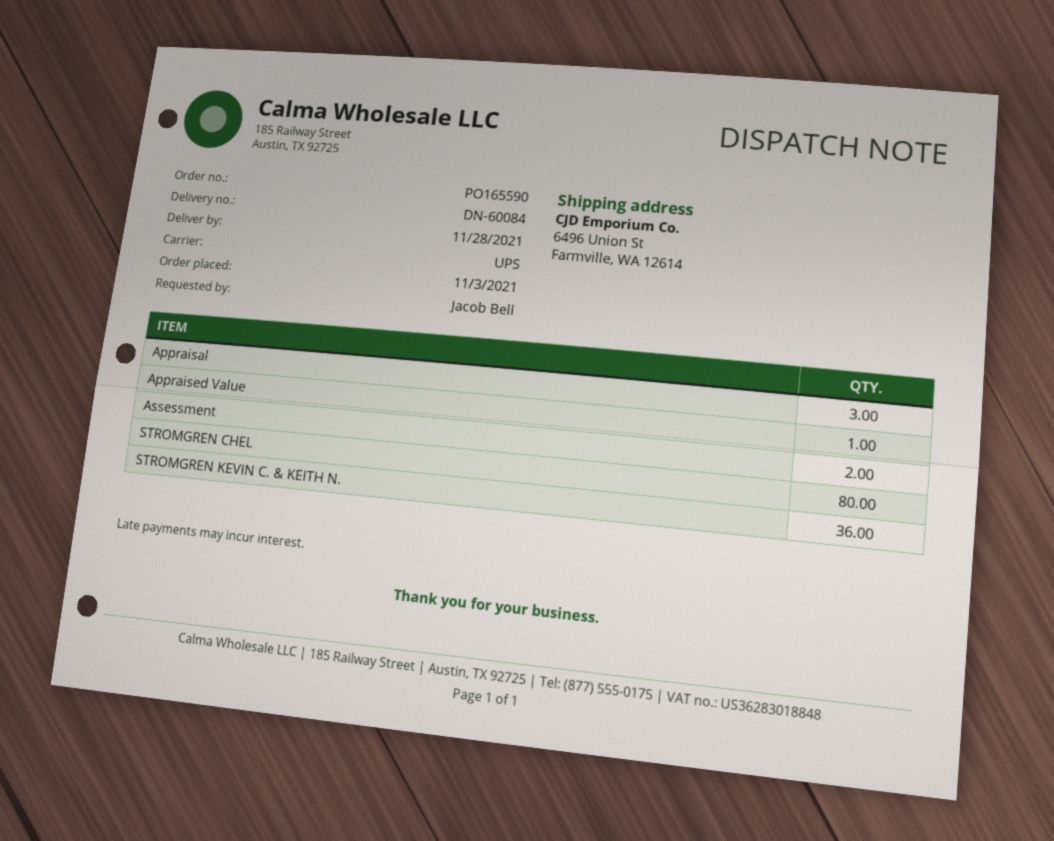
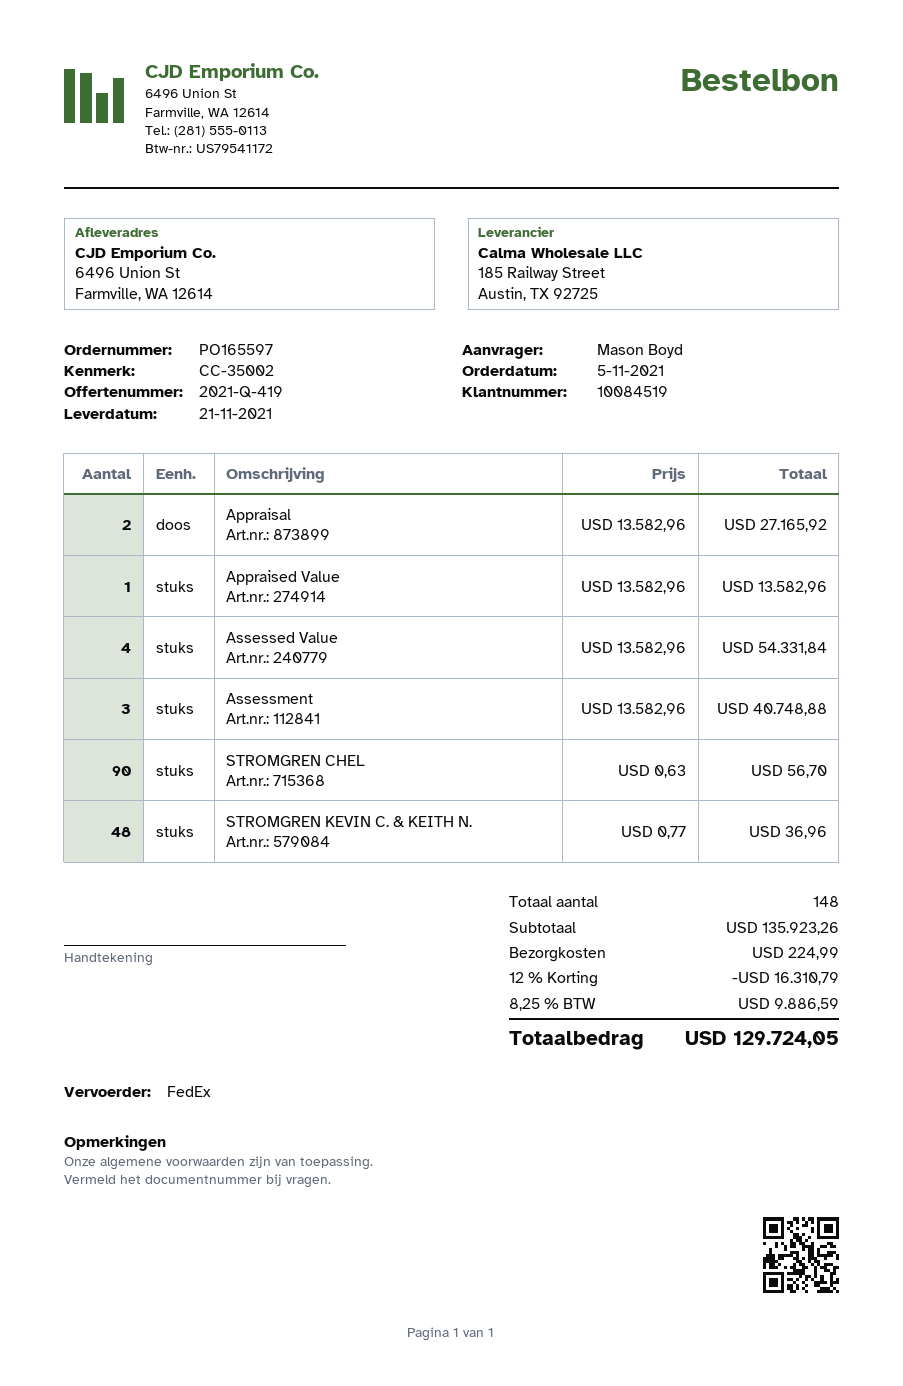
order number: PO165590 -> PO165597
order date: 2021-11-03 -> 2021-11-05
delivery date: 2021-11-28 -> 2021-11-21
ordered by: Jacob Bell -> Mason Boyd
shipping method: UPS -> FedEx
Appraisal: 3 -> 2
Assessment: 2 -> 3
STROMGREN CHEL: 80 -> 90
STROMGREN KEVIN C. & KEITH N.: 36 -> 48
Assessed Value: none -> 4

